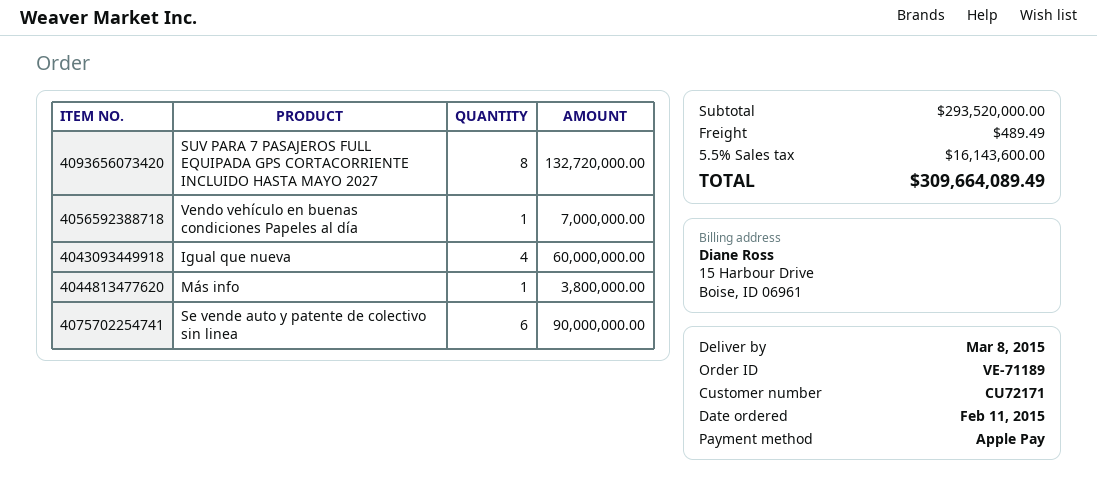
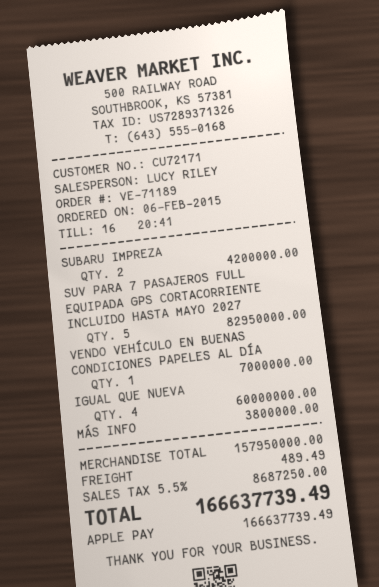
order date: 2015-02-11 -> 2015-02-06
SUV PARA 7 PASAJEROS FULL EQUIPADA GPS CORTACORRIENTE INCLUIDO HASTA MAYO 2027: 8 for 132720000.00 -> 5 for 82950000.00
Se vende auto y patente de colectivo sin linea: 6 for 90000000.00 -> none
SUBARU IMPREZA: none -> 2 for 4200000.00
subtotal: 293520000.00 -> 157950000.00
tax: 5.5% = 16143600.00 -> 5.5% = 8687250.00
total: 309664089.49 -> 166637739.49

